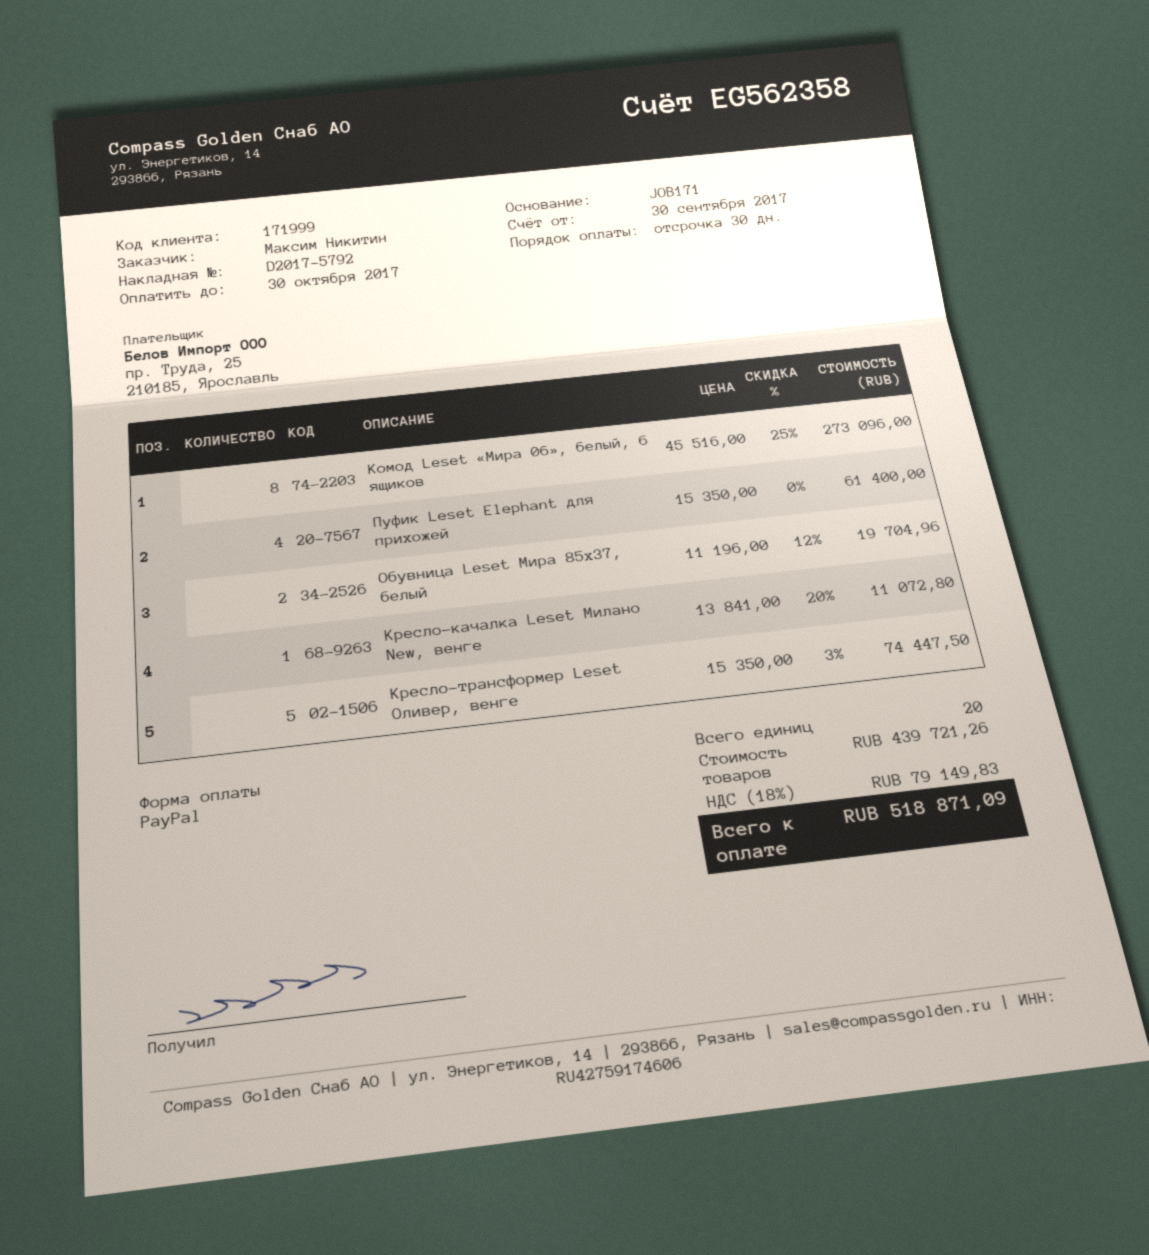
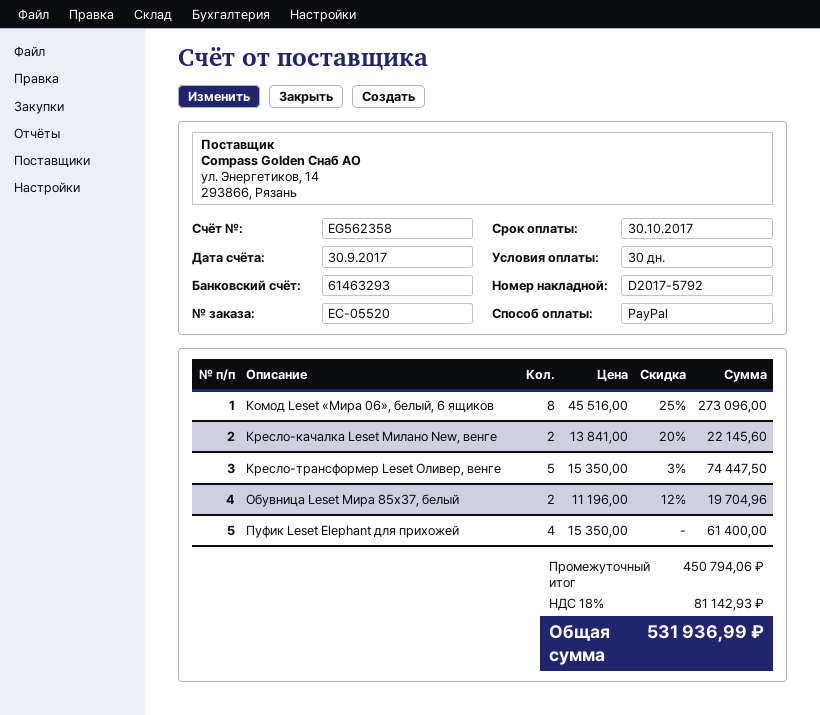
Кресло-качалка Leset Милано New, венге: 1 x 13841.00 - 20% = 11072.80 -> 2 x 13841.00 - 20% = 22145.60
subtotal: 439721.26 -> 450794.06
tax: 18% = 79149.83 -> 18% = 81142.93
total: 518871.09 -> 531936.99

